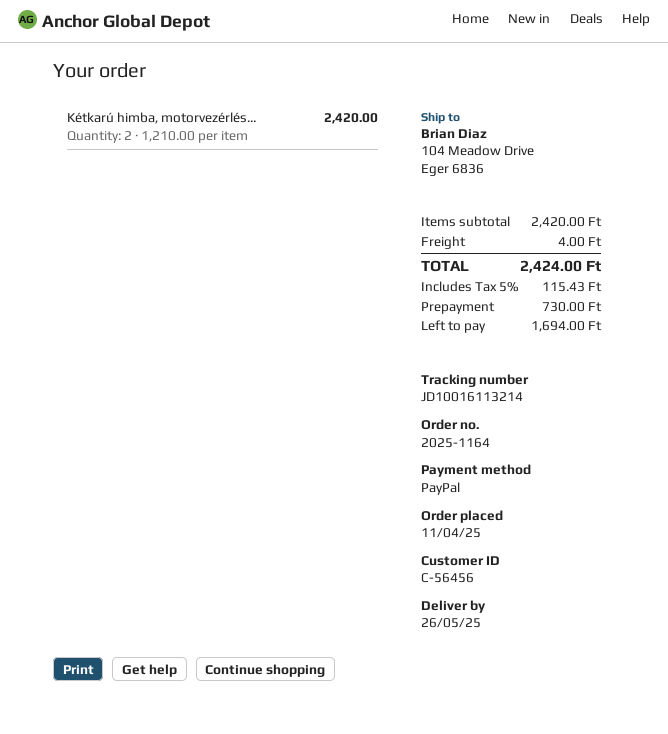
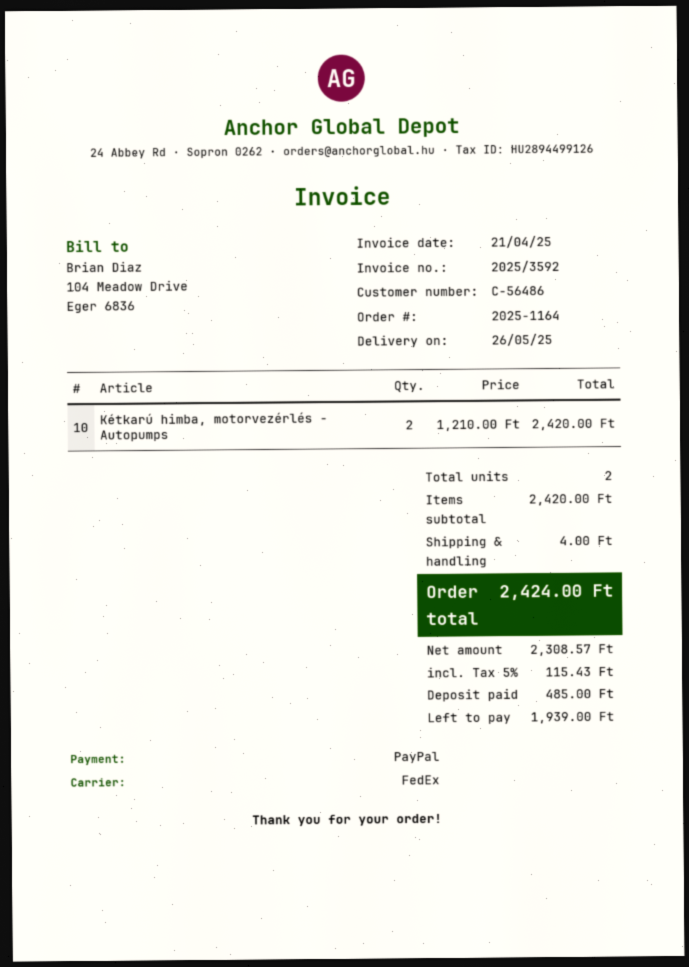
customer number: C-56456 -> C-56486
deposit: 730.00 -> 485.00
balance: 1694.00 -> 1939.00

